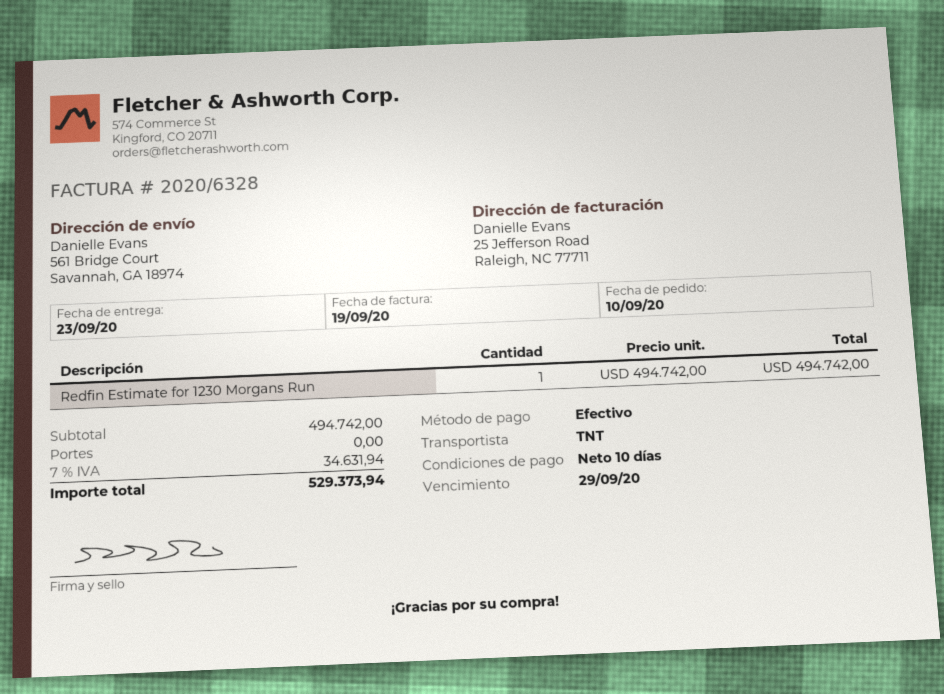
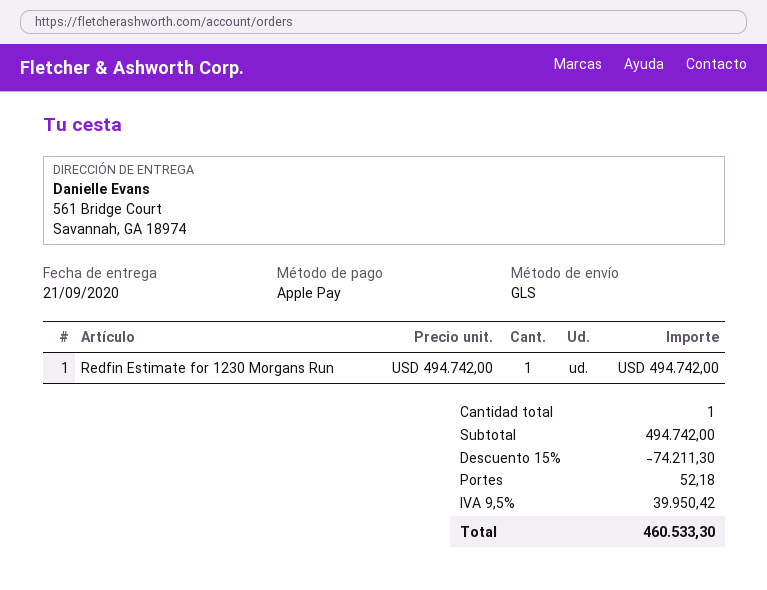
delivery date: 2020-09-23 -> 2020-09-21
payment method: cash -> Apple Pay
shipping method: TNT -> GLS
discount: none -> 15% = 74211.30
shipping: 0.00 -> 52.18
tax: 7% = 34631.94 -> 9.5% = 39950.42
total: 529373.94 -> 460533.30

